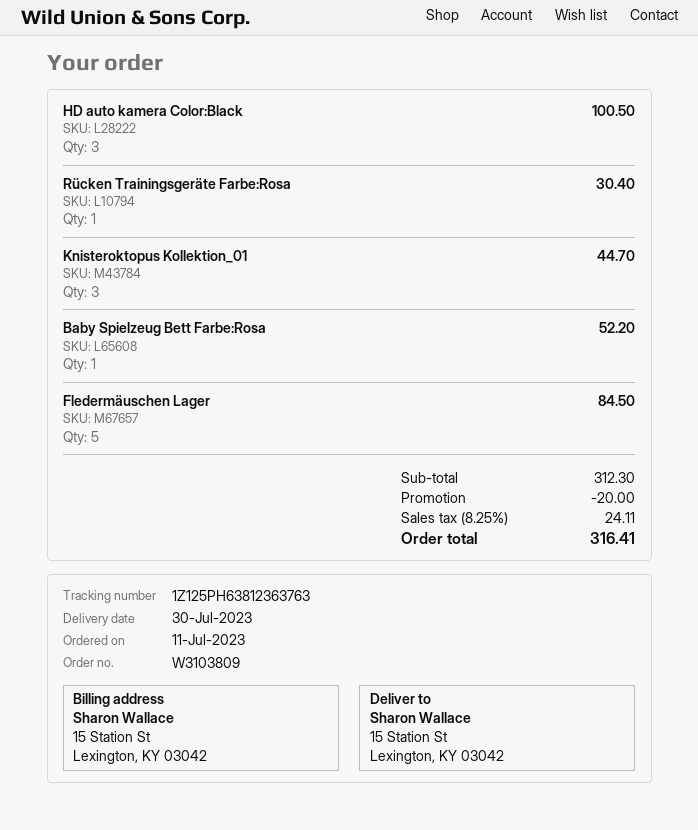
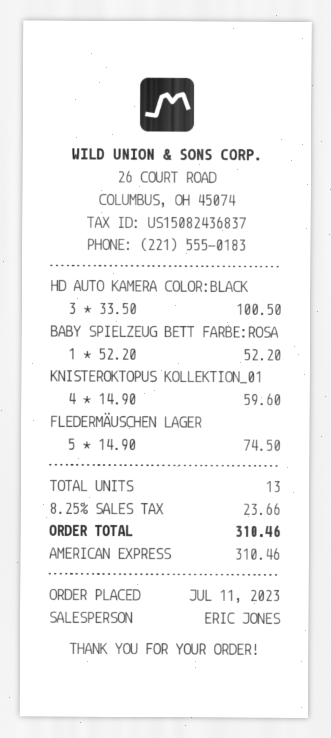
Rücken Trainingsgeräte Farbe:Rosa: 1 for 30.40 -> none
Knisteroktopus Kollektion_01: 3 for 44.70 -> 4 for 59.60
Fledermäuschen Lager: 5 for 84.50 -> 5 for 74.50
discount: 20.00 -> none
tax: 8.25% = 24.11 -> 8.25% = 23.66
total: 316.41 -> 310.46

